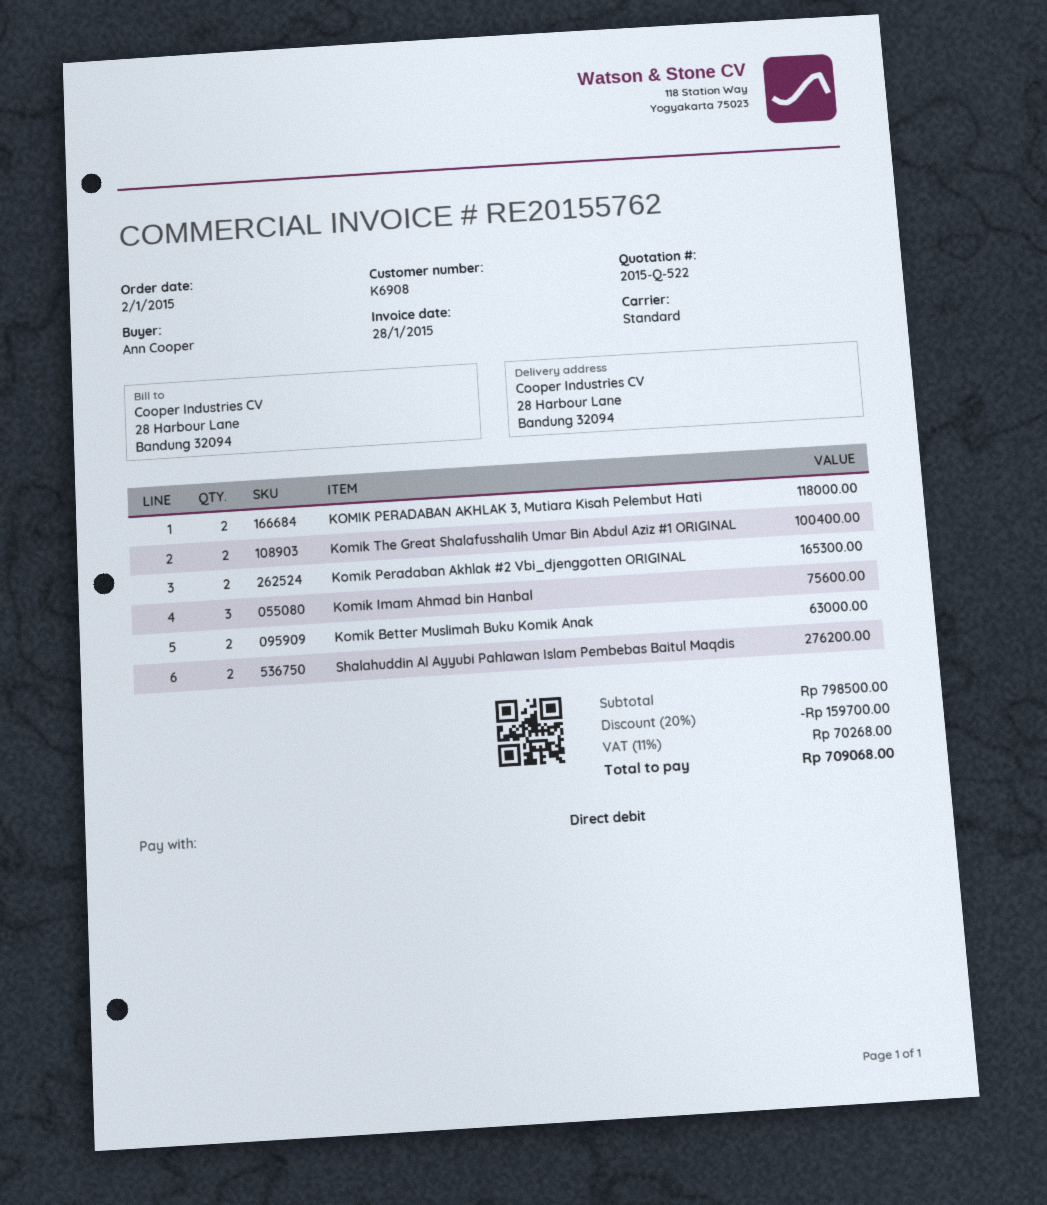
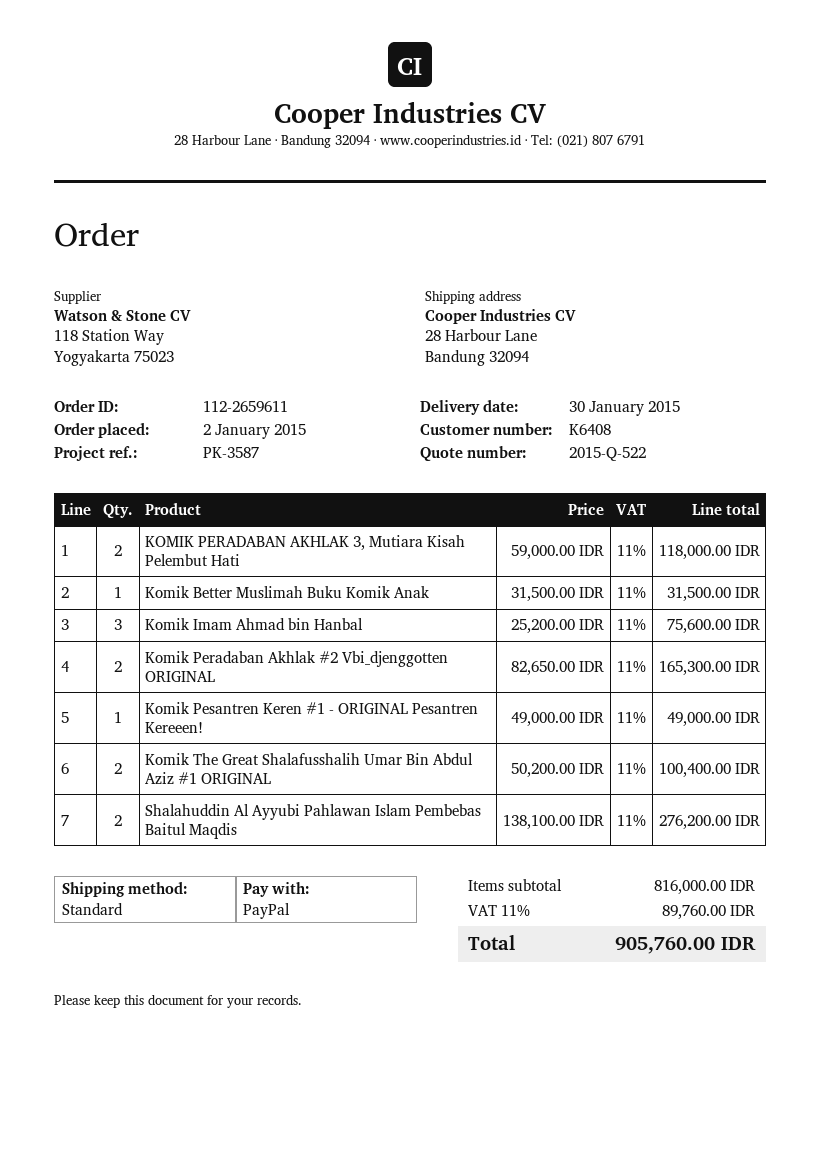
customer number: K6908 -> K6408
payment method: direct debit -> PayPal
Komik Better Muslimah Buku Komik Anak: 2 for 63000.00 -> 1 for 31500.00
Komik Pesantren Keren #1 - ORIGINAL Pesantren Kereeen!: none -> 1 for 49000.00
subtotal: 798500.00 -> 816000.00
discount: 20% = 159700.00 -> none
tax: 11% = 70268.00 -> 11% = 89760.00
total: 709068.00 -> 905760.00

